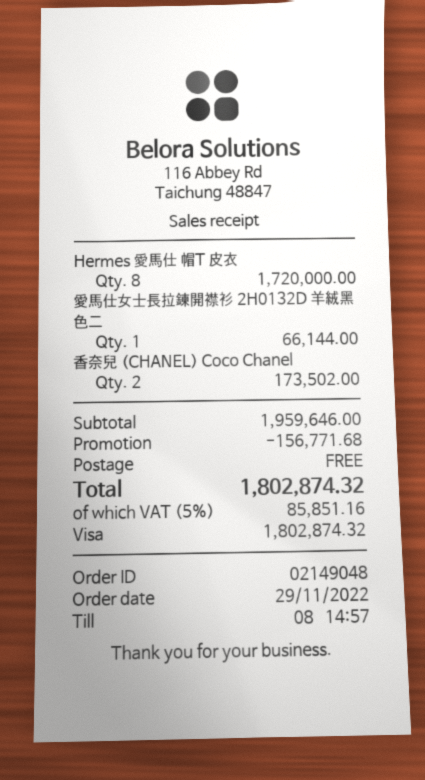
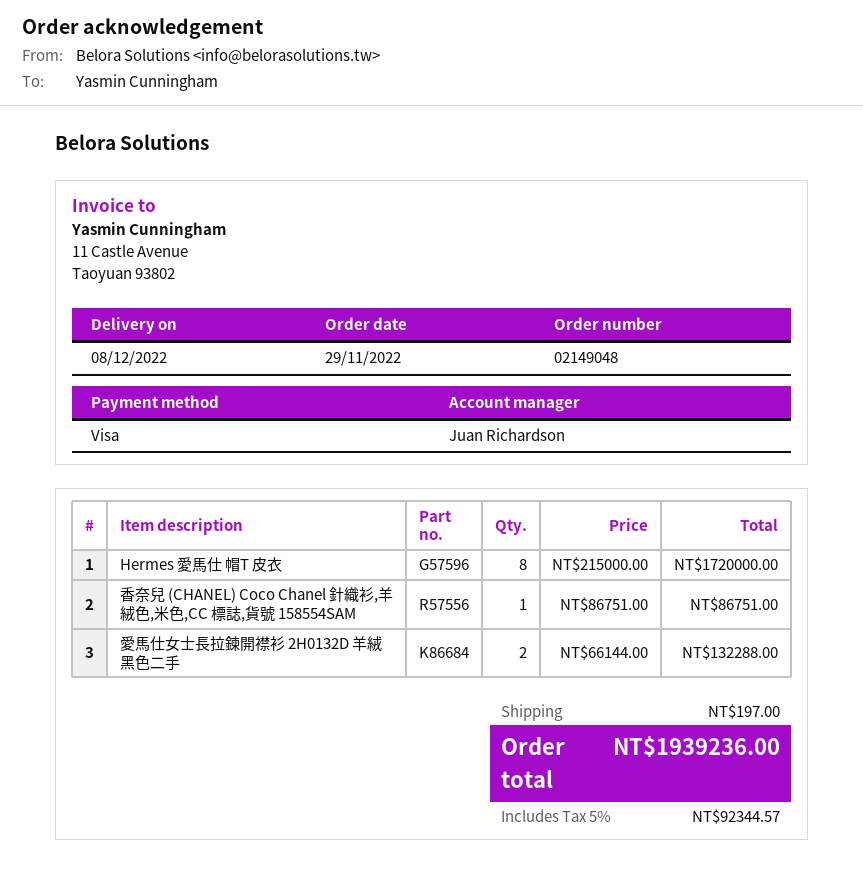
愛馬仕女士長拉鍊開襟衫 2H0132D 羊絨黑色二: 1 for 66144.00 -> 2 for 132288.00
香奈兒 (CHANEL) Coco Chanel: 2 for 173502.00 -> 1 for 86751.00
discount: 156771.68 -> none
shipping: 0.00 -> 197.00
tax: 5% = 85851.16 -> 5% = 92344.57
total: 1802874.32 -> 1939236.00

